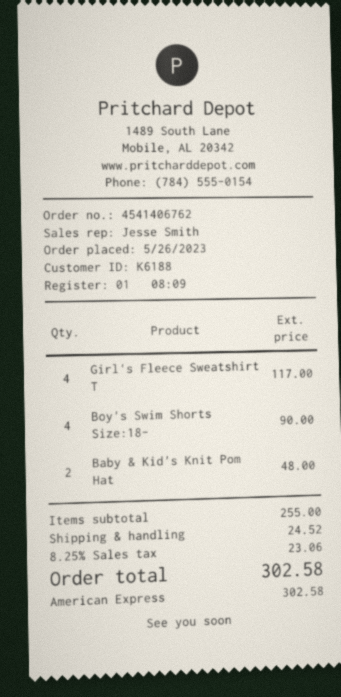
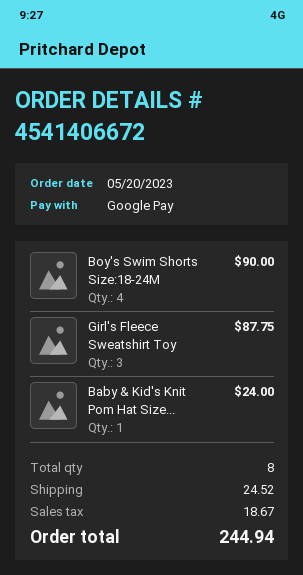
order number: 4541406762 -> 4541406672
order date: 2023-05-26 -> 2023-05-20
payment method: American Express -> Google Pay
Girl's Fleece Sweatshirt T: 4 for 117.00 -> 3 for 87.75
Baby & Kid's Knit Pom Hat: 2 for 48.00 -> 1 for 24.00
tax: 23.06 -> 18.67
total: 302.58 -> 244.94

